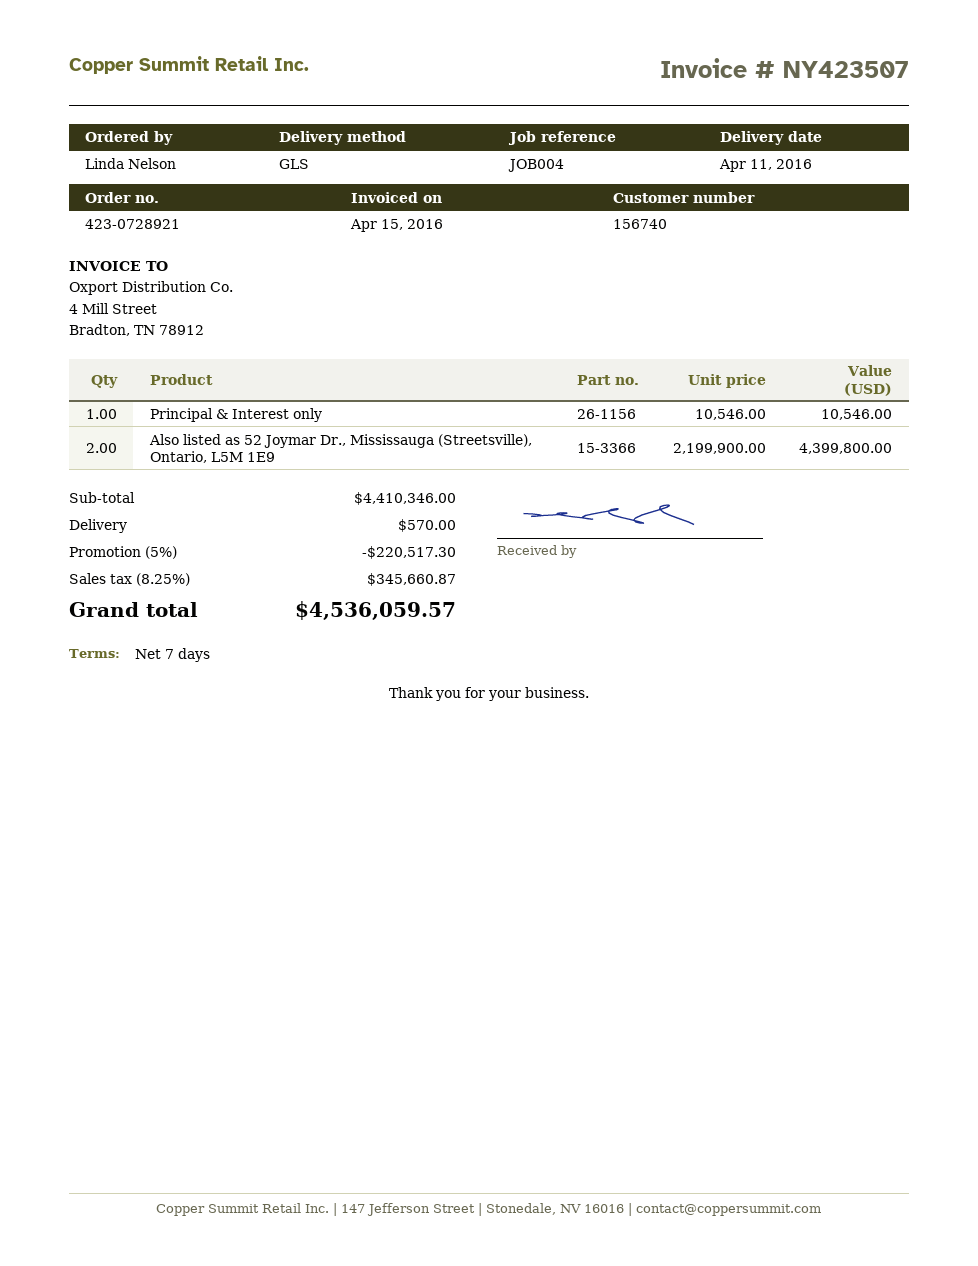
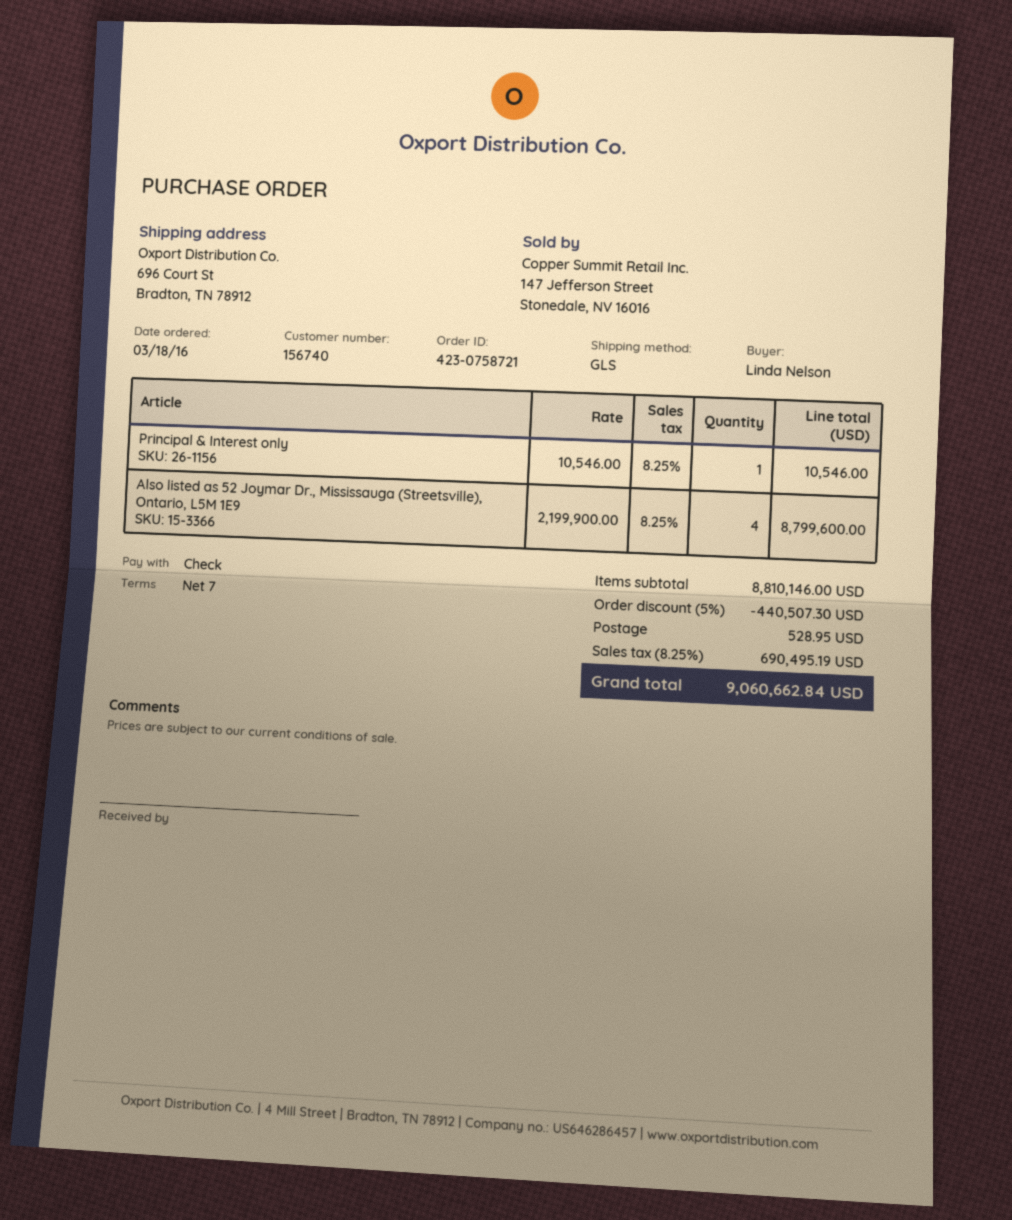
order number: 423-0728921 -> 423-0758721
Also listed as 52 Joymar Dr., Mississauga (Streetsville), Ontario, L5M 1E9: 2 x 2199900.00 = 4399800.00 -> 4 x 2199900.00 = 8799600.00
subtotal: 4410346.00 -> 8810146.00
discount: 5% = 220517.30 -> 5% = 440507.30
shipping: 570.00 -> 528.95
tax: 8.25% = 345660.87 -> 8.25% = 690495.19
total: 4536059.57 -> 9060662.84

